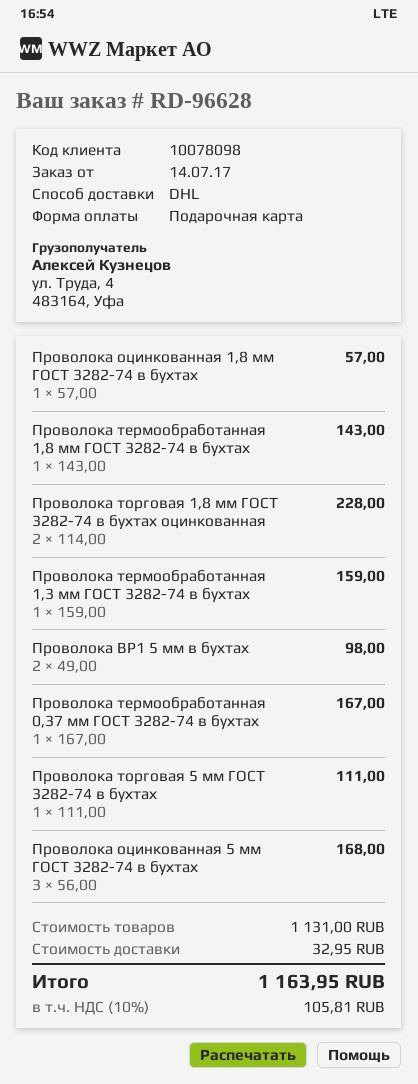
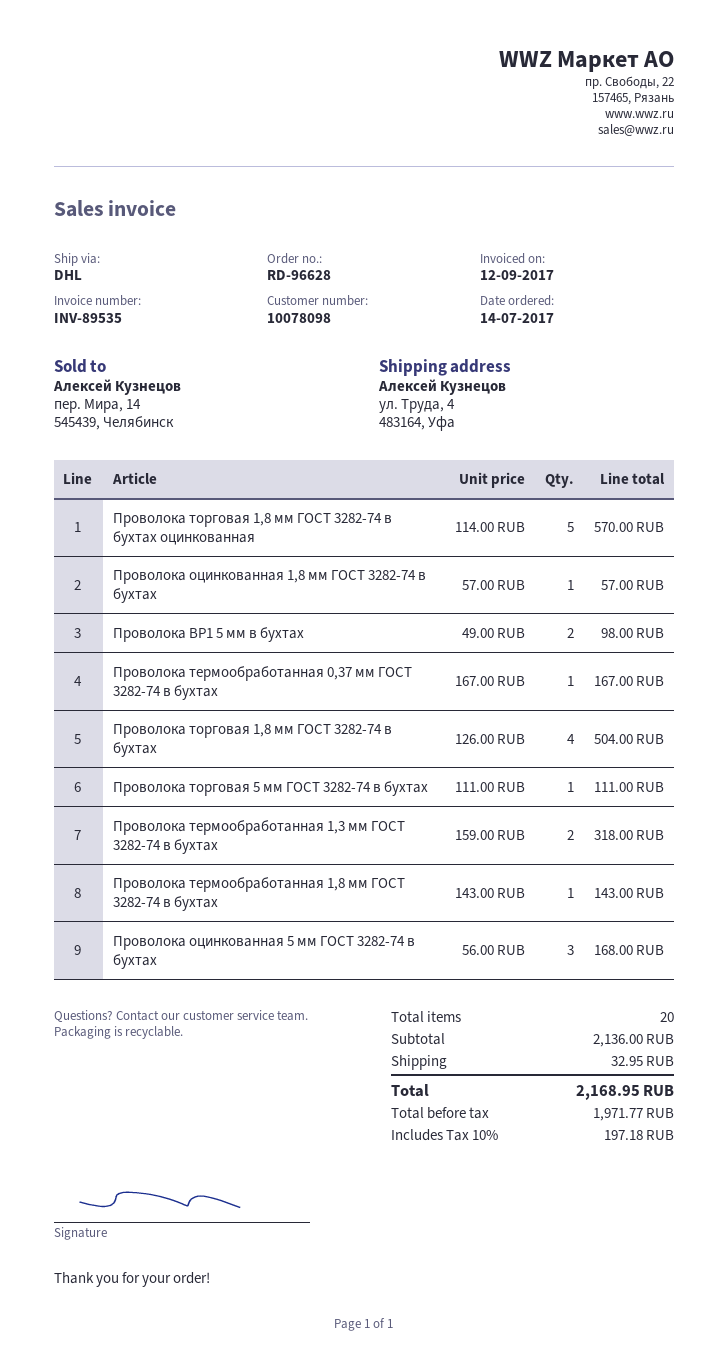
Проволока торговая 1,8 мм ГОСТ 3282-74 в бухтах оцинкованная: 2 x 114.00 = 228.00 -> 5 x 114.00 = 570.00
Проволока термообработанная 1,3 мм ГОСТ 3282-74 в бухтах: 1 x 159.00 = 159.00 -> 2 x 159.00 = 318.00
Проволока торговая 1,8 мм ГОСТ 3282-74 в бухтах: none -> 4 x 126.00 = 504.00
subtotal: 1131.00 -> 2136.00
tax: 10% = 105.81 -> 10% = 197.18
total: 1163.95 -> 2168.95

